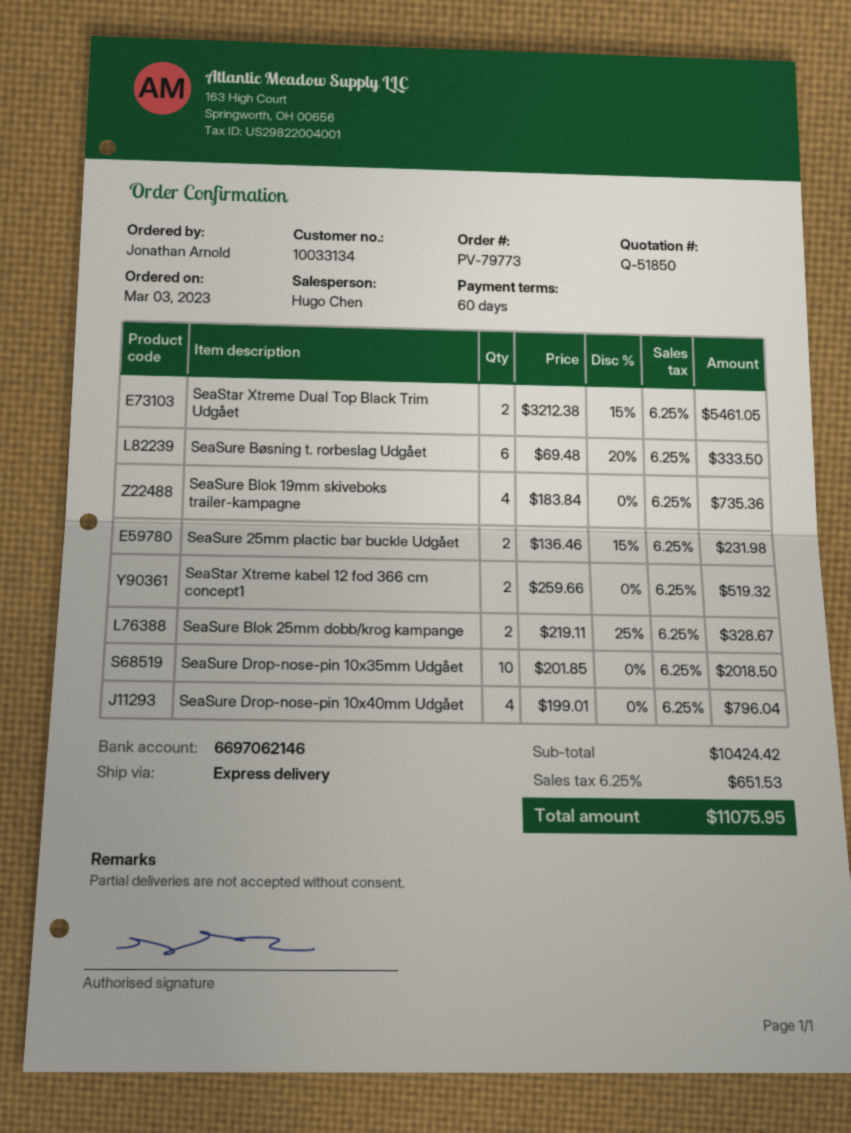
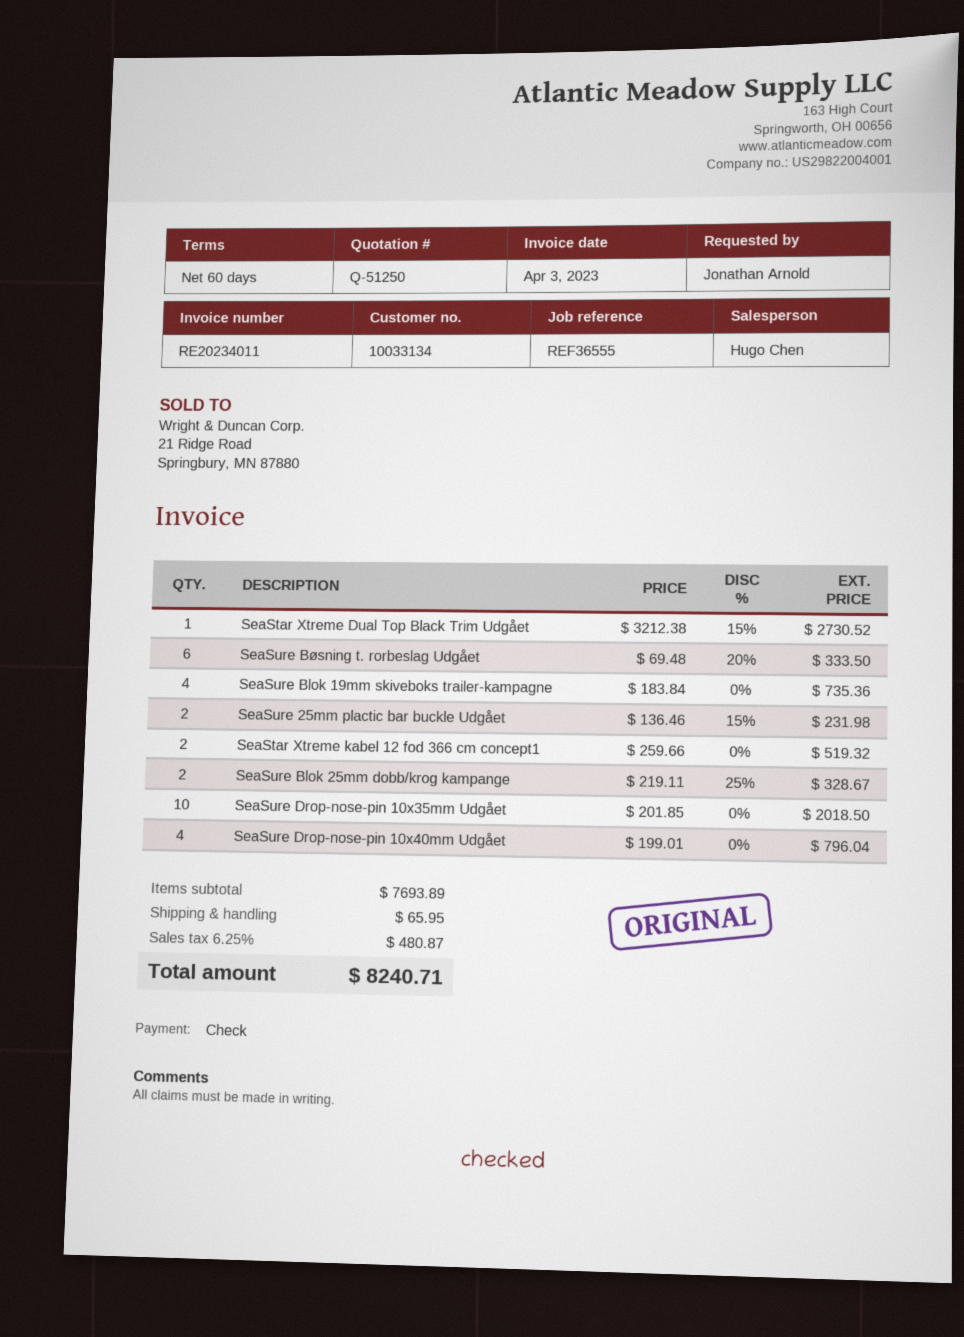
quote number: Q-51850 -> Q-51250
SeaStar Xtreme Dual Top Black Trim Udgået: 2 x 3212.38 - 15% = 5461.05 -> 1 x 3212.38 - 15% = 2730.52
subtotal: 10424.42 -> 7693.89
shipping: none -> 65.95
tax: 6.25% = 651.53 -> 6.25% = 480.87
total: 11075.95 -> 8240.71

